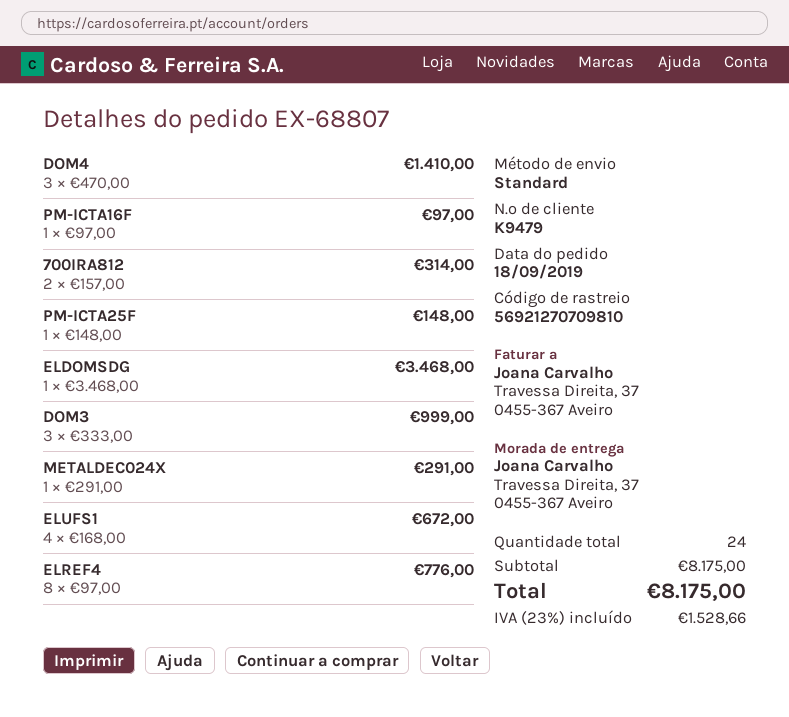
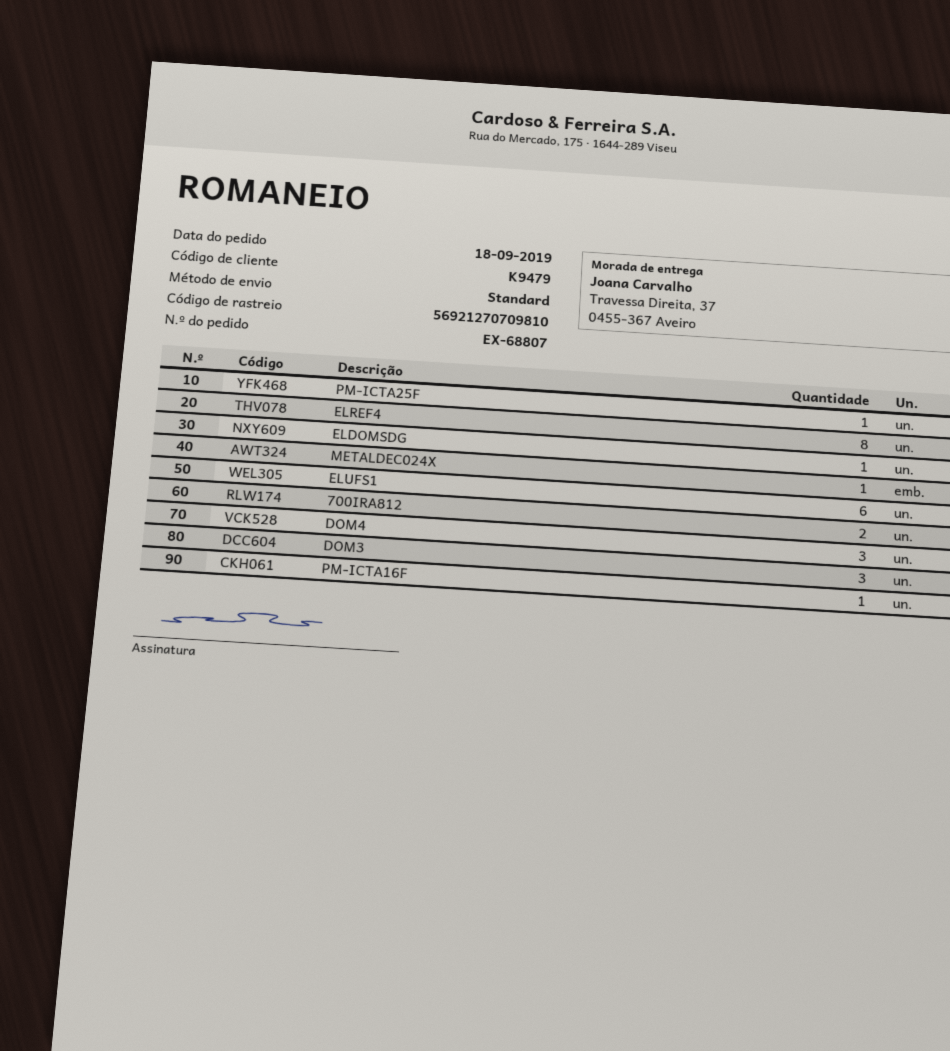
ELUFS1: 4 -> 6

